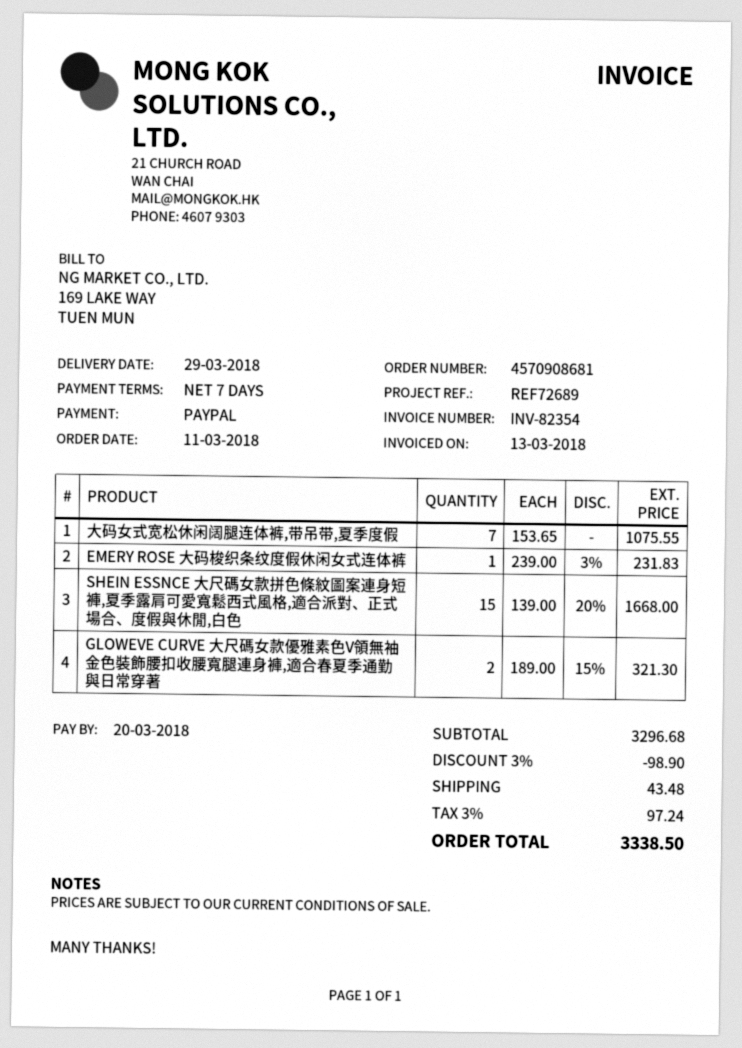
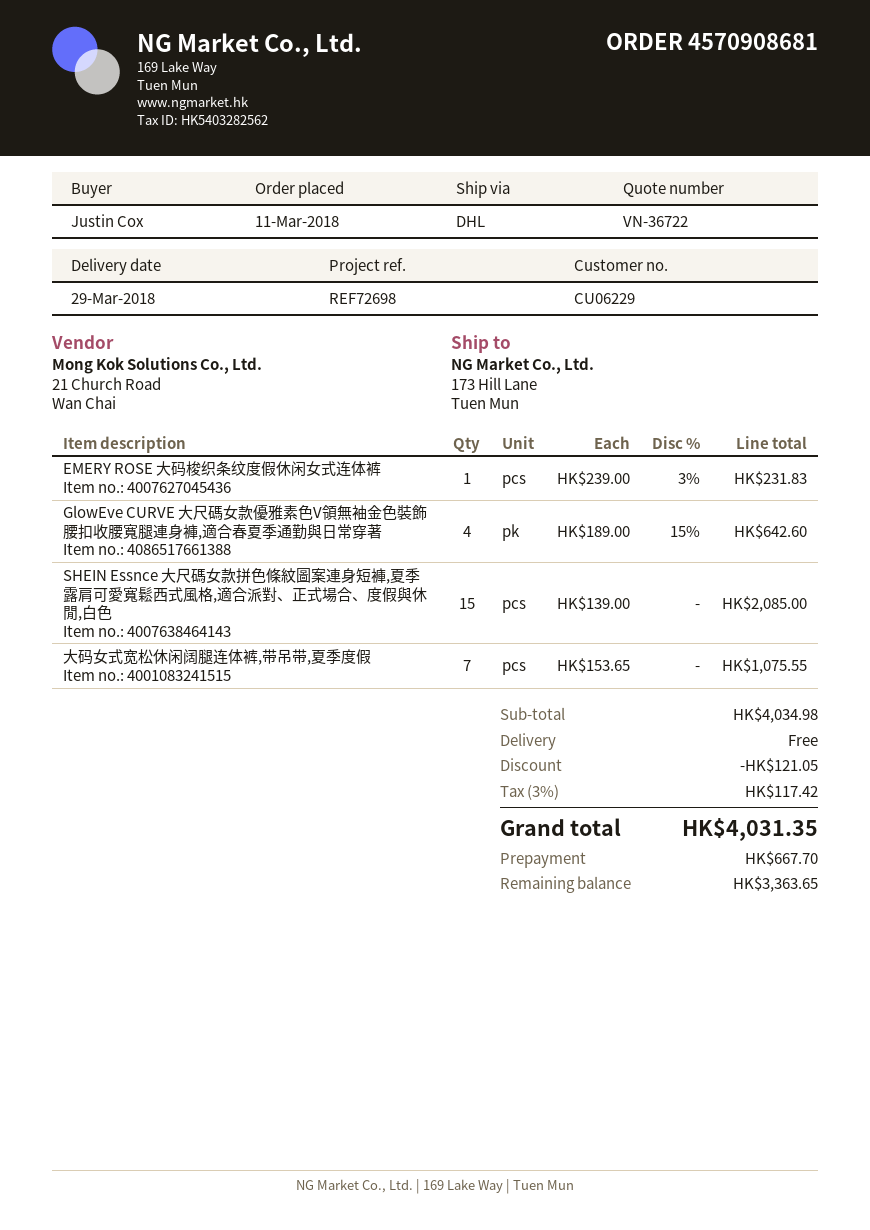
reference: REF72689 -> REF72698
SHEIN ESSNCE 大尺碼女款拼色條紋圖案連身短褲,夏季露肩可愛寬鬆西式風格,適合派對、正式場合、度假與休閒,白色: 15 x 139.00 - 20% = 1668.00 -> 15 x 139.00 = 2085.00
GLOWEVE CURVE 大尺碼女款優雅素色V領無袖金色裝飾腰扣收腰寬腿連身褲,適合春夏季通勤與日常穿著: 2 x 189.00 - 15% = 321.30 -> 4 x 189.00 - 15% = 642.60
subtotal: 3296.68 -> 4034.98
discount: 98.90 -> 121.05
shipping: 43.48 -> 0.00
tax: 3% = 97.24 -> 3% = 117.42
total: 3338.50 -> 4031.35

